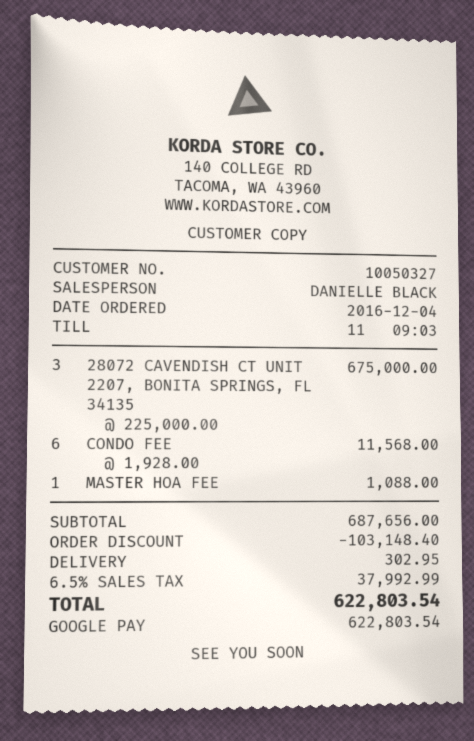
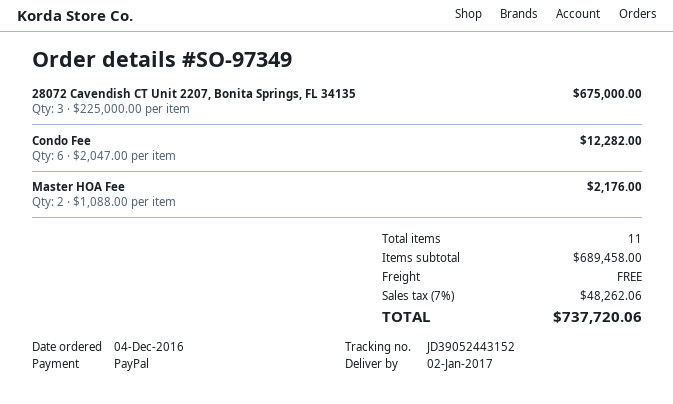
payment method: Google Pay -> PayPal
CONDO FEE: 6 x 1928.00 = 11568.00 -> 6 x 2047.00 = 12282.00
MASTER HOA FEE: 1 x 1088.00 = 1088.00 -> 2 x 1088.00 = 2176.00
subtotal: 687656.00 -> 689458.00
discount: 103148.40 -> none
shipping: 302.95 -> 0.00
tax: 6.5% = 37992.99 -> 7% = 48262.06
total: 622803.54 -> 737720.06

